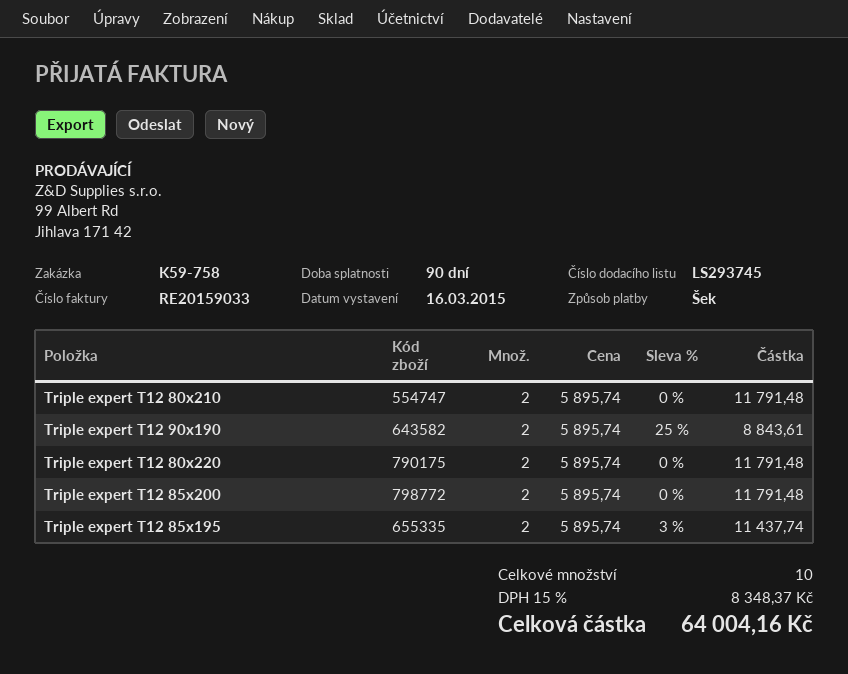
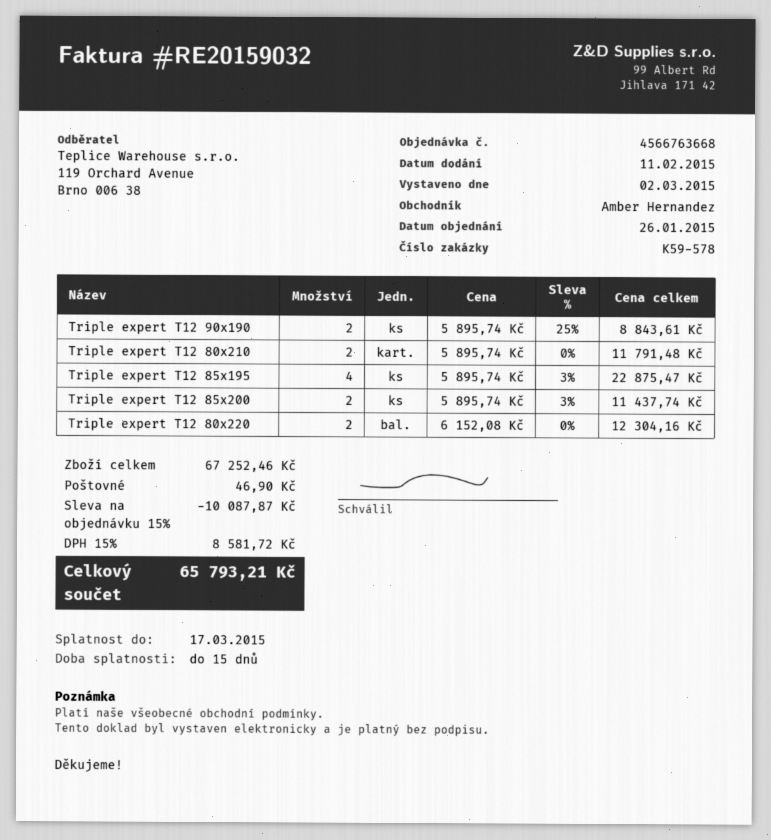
invoice number: RE20159033 -> RE20159032
invoice date: 2015-03-16 -> 2015-03-02
payment terms: 90 days -> 15 days
reference: K59-758 -> K59-578
Triple expert T12 80x220: 2 x 5895.74 = 11791.48 -> 2 x 6152.08 = 12304.16
Triple expert T12 85x200: 2 x 5895.74 = 11791.48 -> 2 x 5895.74 - 3% = 11437.74
Triple expert T12 85x195: 2 x 5895.74 - 3% = 11437.74 -> 4 x 5895.74 - 3% = 22875.47
discount: none -> 15% = 10087.87
shipping: none -> 46.90
tax: 15% = 8348.37 -> 15% = 8581.72
total: 64004.16 -> 65793.21

